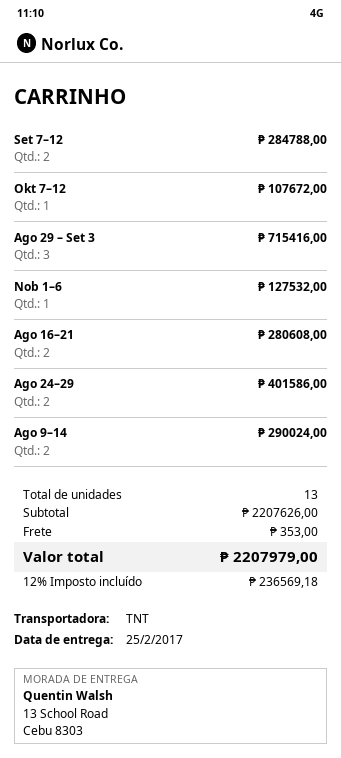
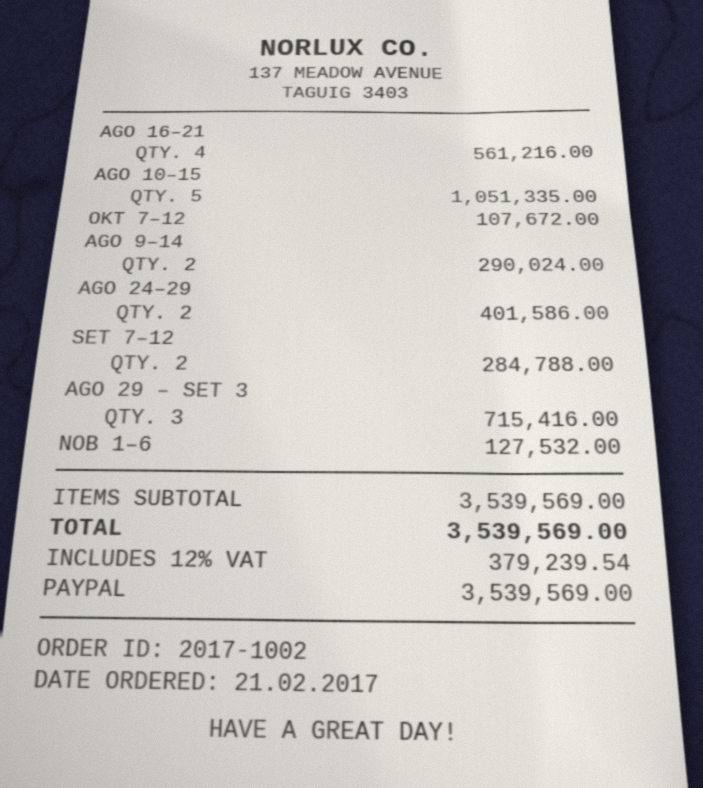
Ago 16–21: 2 for 280608.00 -> 4 for 561216.00
AGO 10–15: none -> 5 for 1051335.00
subtotal: 2207626.00 -> 3539569.00
shipping: 353.00 -> none
tax: 12% = 236569.18 -> 12% = 379239.54
total: 2207979.00 -> 3539569.00

